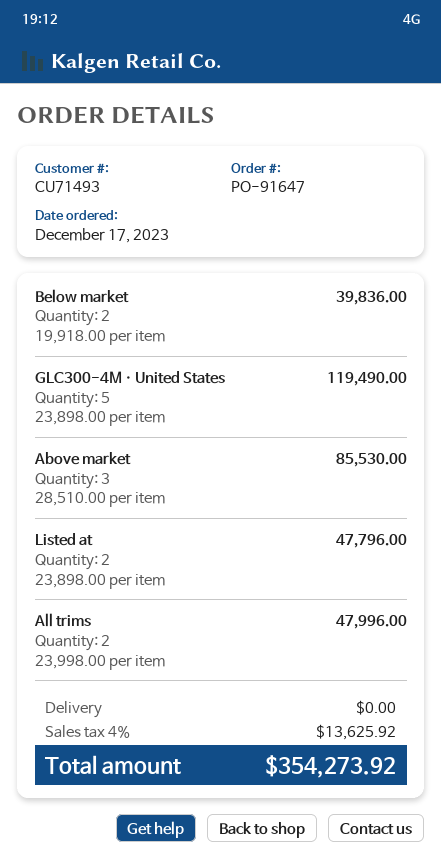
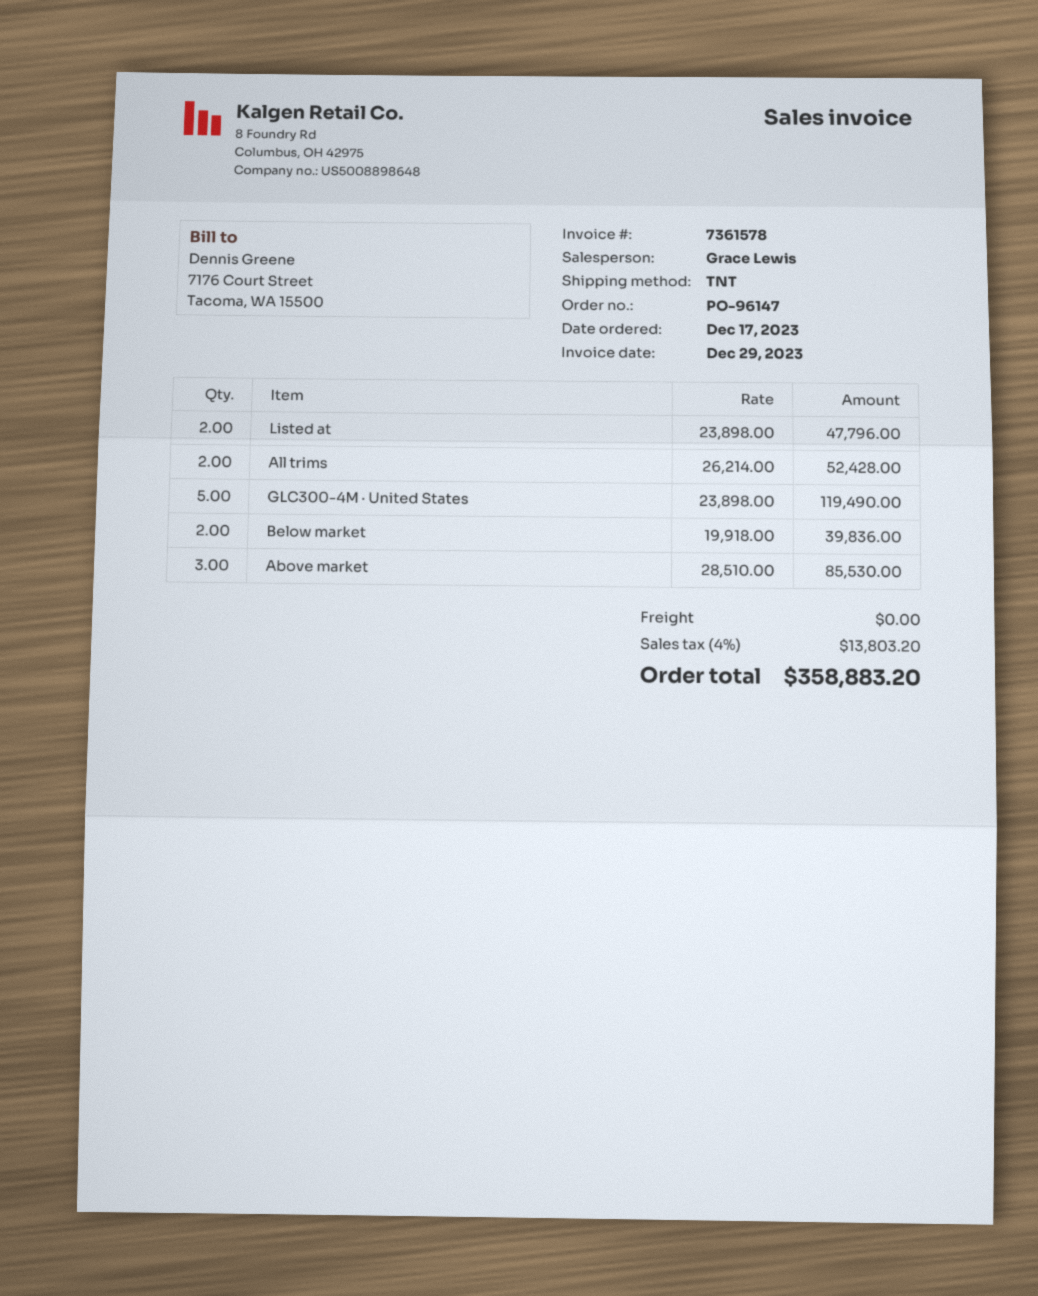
order number: PO-91647 -> PO-96147
All trims: 2 x 23998.00 = 47996.00 -> 2 x 26214.00 = 52428.00
tax: 4% = 13625.92 -> 4% = 13803.20
total: 354273.92 -> 358883.20

